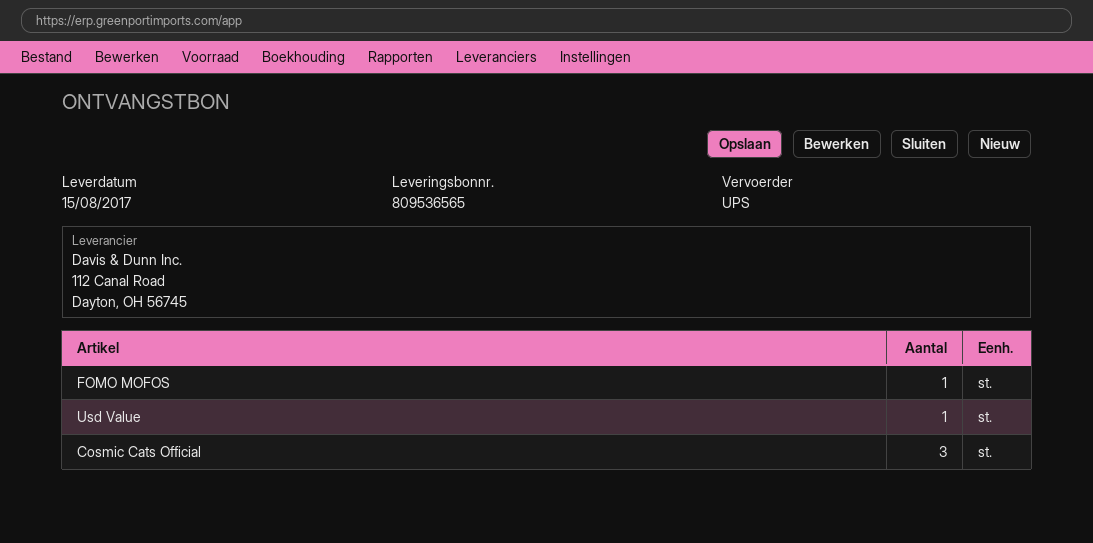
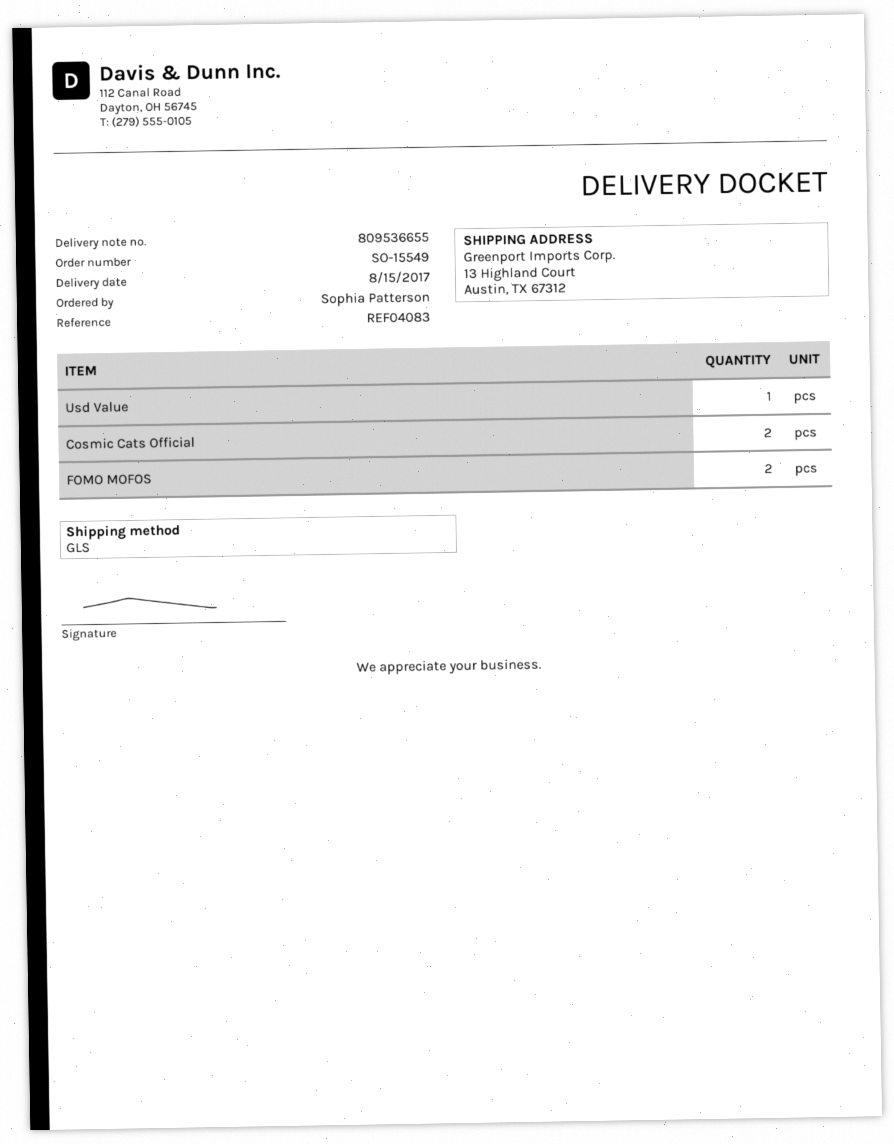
delivery note number: 809536565 -> 809536655
shipping method: UPS -> GLS
FOMO MOFOS: 1 -> 2
Cosmic Cats Official: 3 -> 2

